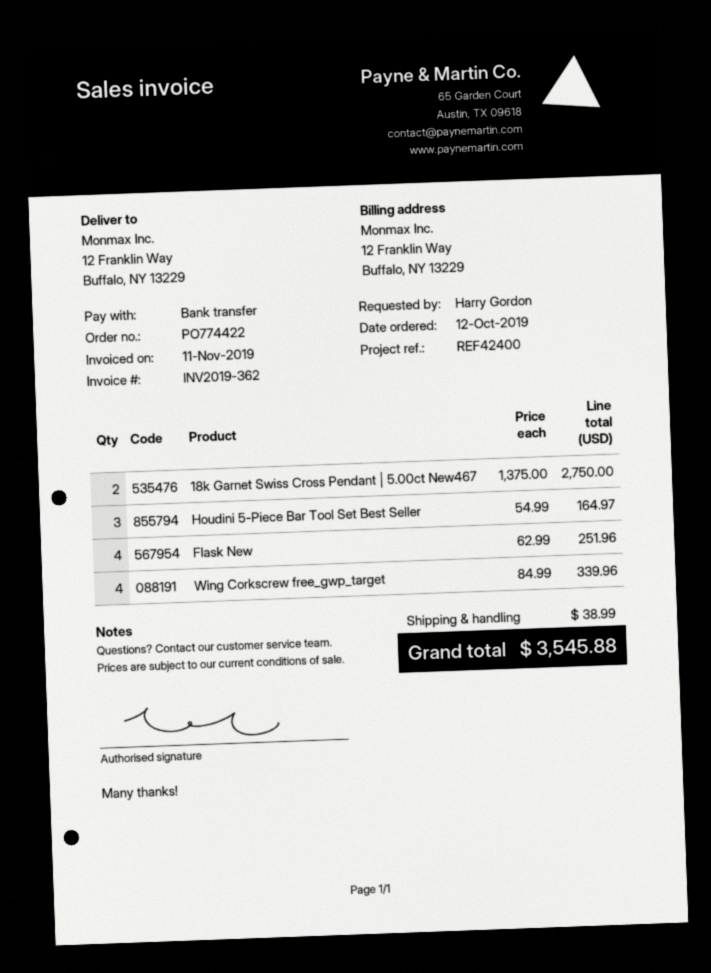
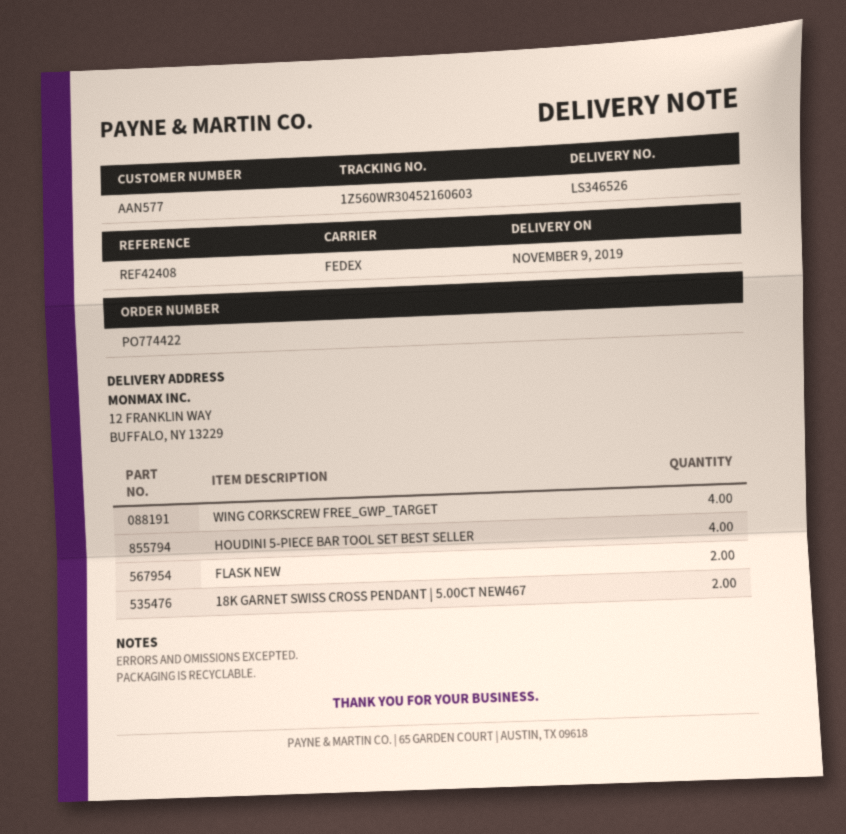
reference: REF42400 -> REF42408
Houdini 5-Piece Bar Tool Set Best Seller: 3 -> 4
Flask New: 4 -> 2

